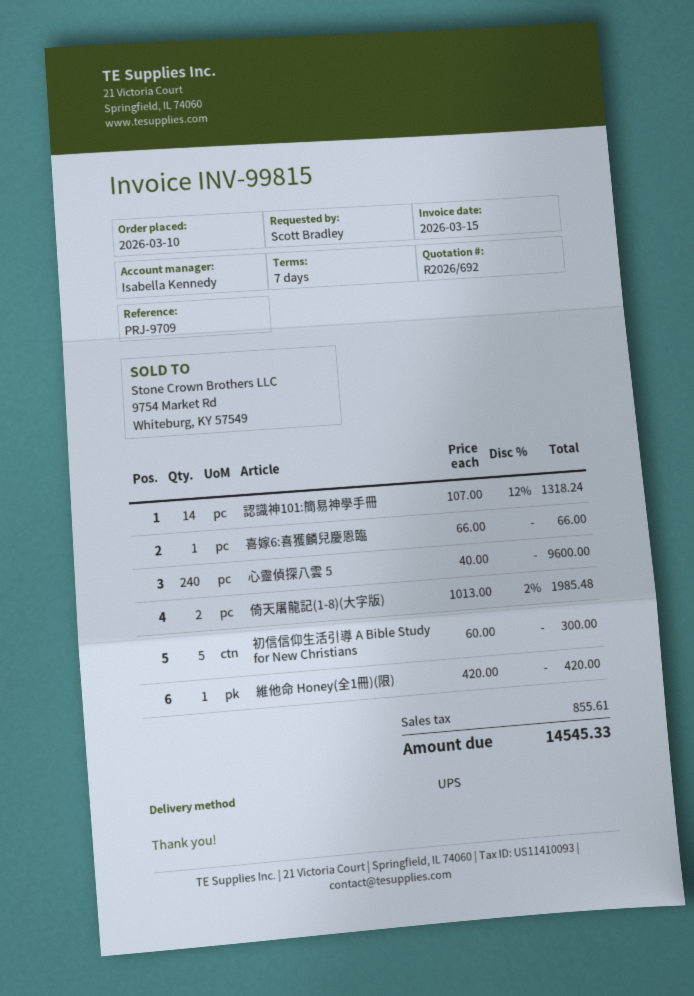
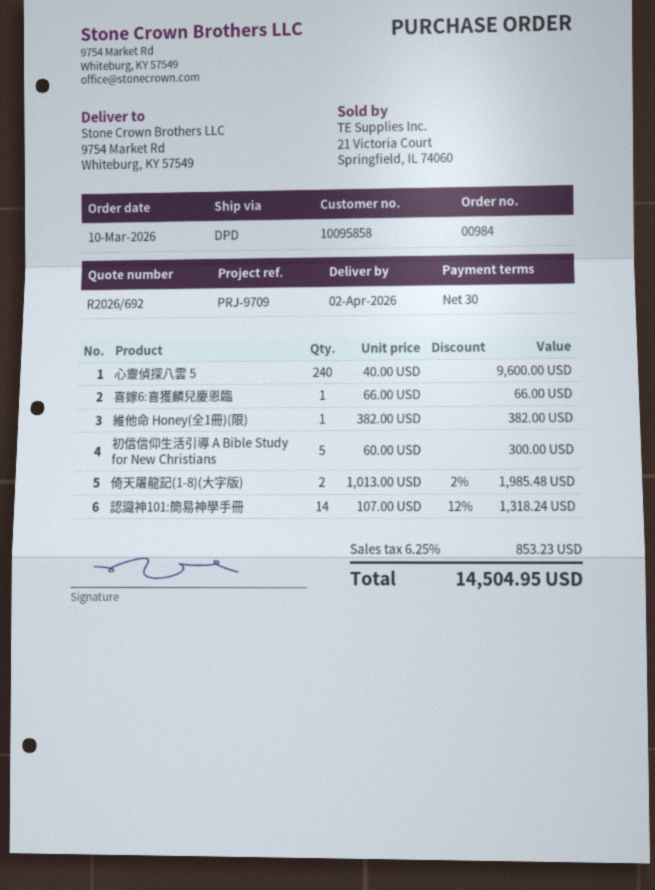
payment terms: 7 days -> 30 days
shipping method: UPS -> DPD
維他命 Honey(全1冊)(限): 1 x 420.00 = 420.00 -> 1 x 382.00 = 382.00
tax: 855.61 -> 853.23
total: 14545.33 -> 14504.95

